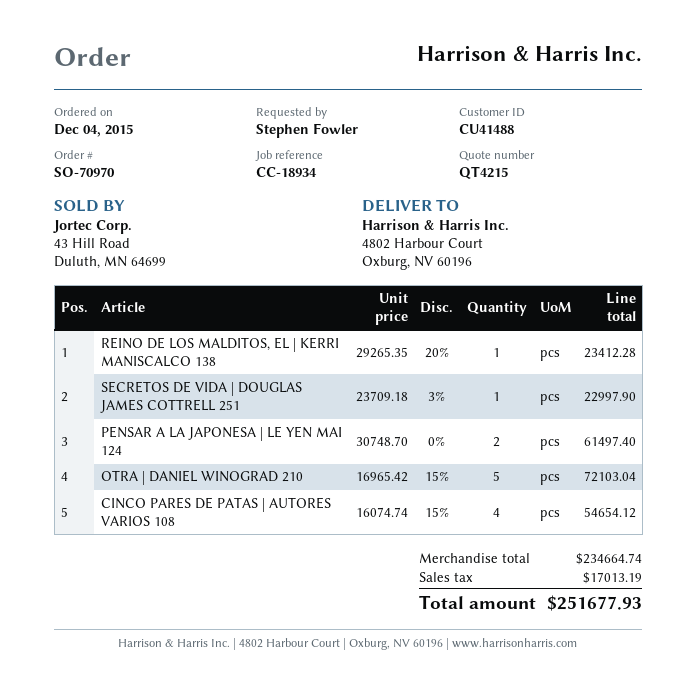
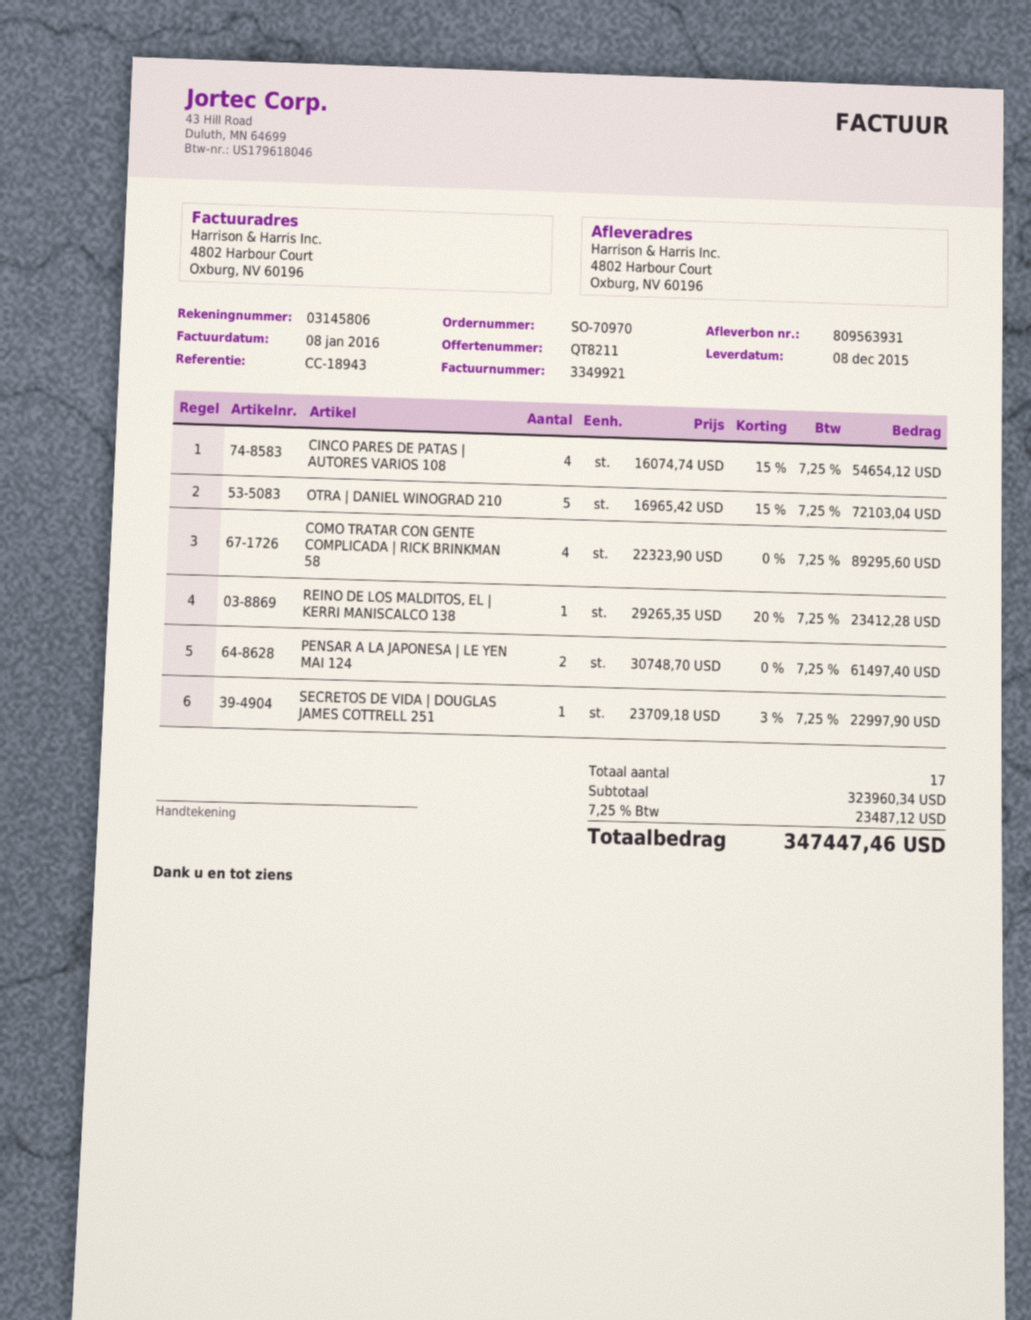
quote number: QT4215 -> QT8211
reference: CC-18934 -> CC-18943
COMO TRATAR CON GENTE COMPLICADA | RICK BRINKMAN 58: none -> 4 x 22323.90 = 89295.60
subtotal: 234664.74 -> 323960.34
tax: 17013.19 -> 23487.12
total: 251677.93 -> 347447.46

